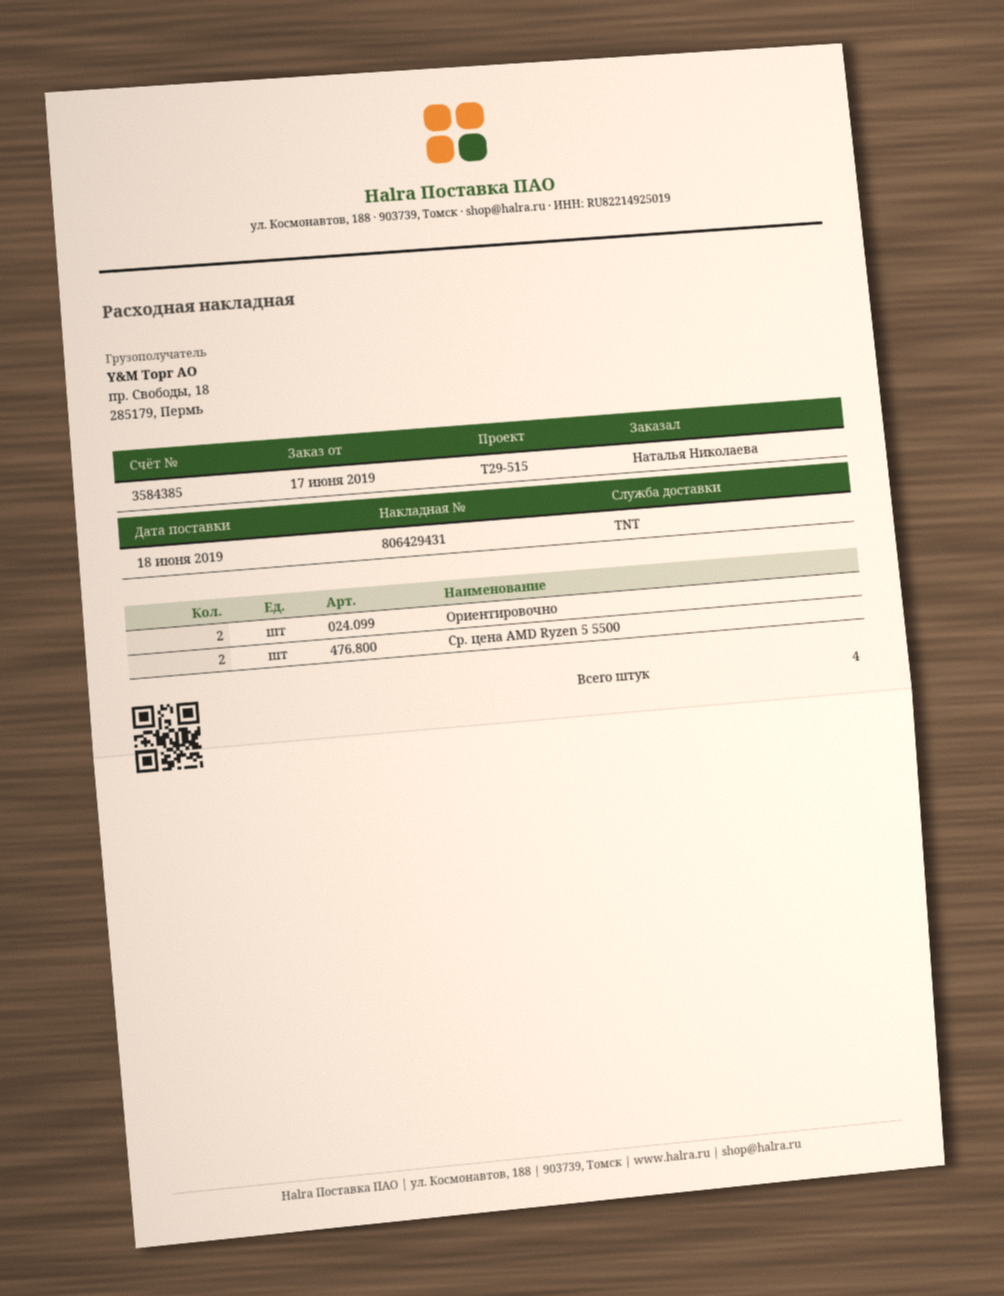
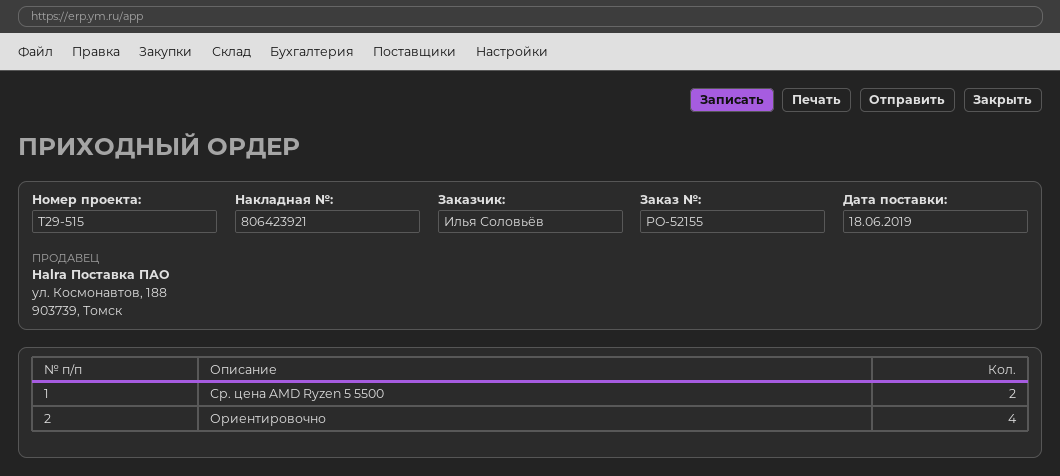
delivery note number: 806429431 -> 806423921
ordered by: Наталья Николаева -> Илья Соловьёв
Ориентировочно: 2 -> 4

